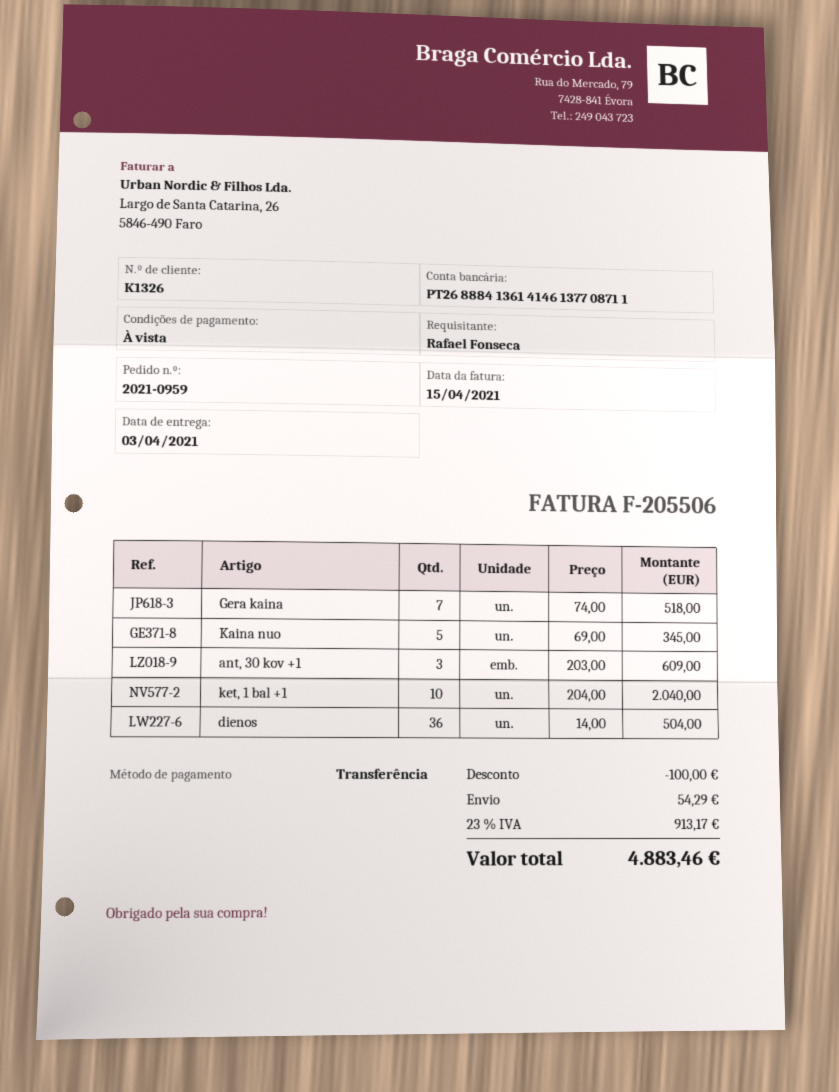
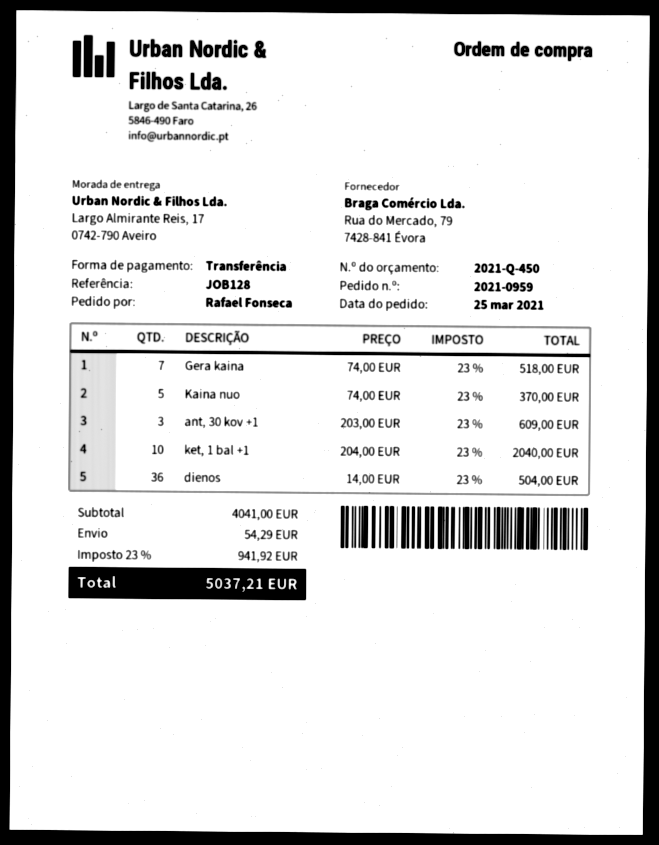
Kaina nuo: 5 x 69.00 = 345.00 -> 5 x 74.00 = 370.00
discount: 100.00 -> none
tax: 23% = 913.17 -> 23% = 941.92
total: 4883.46 -> 5037.21

